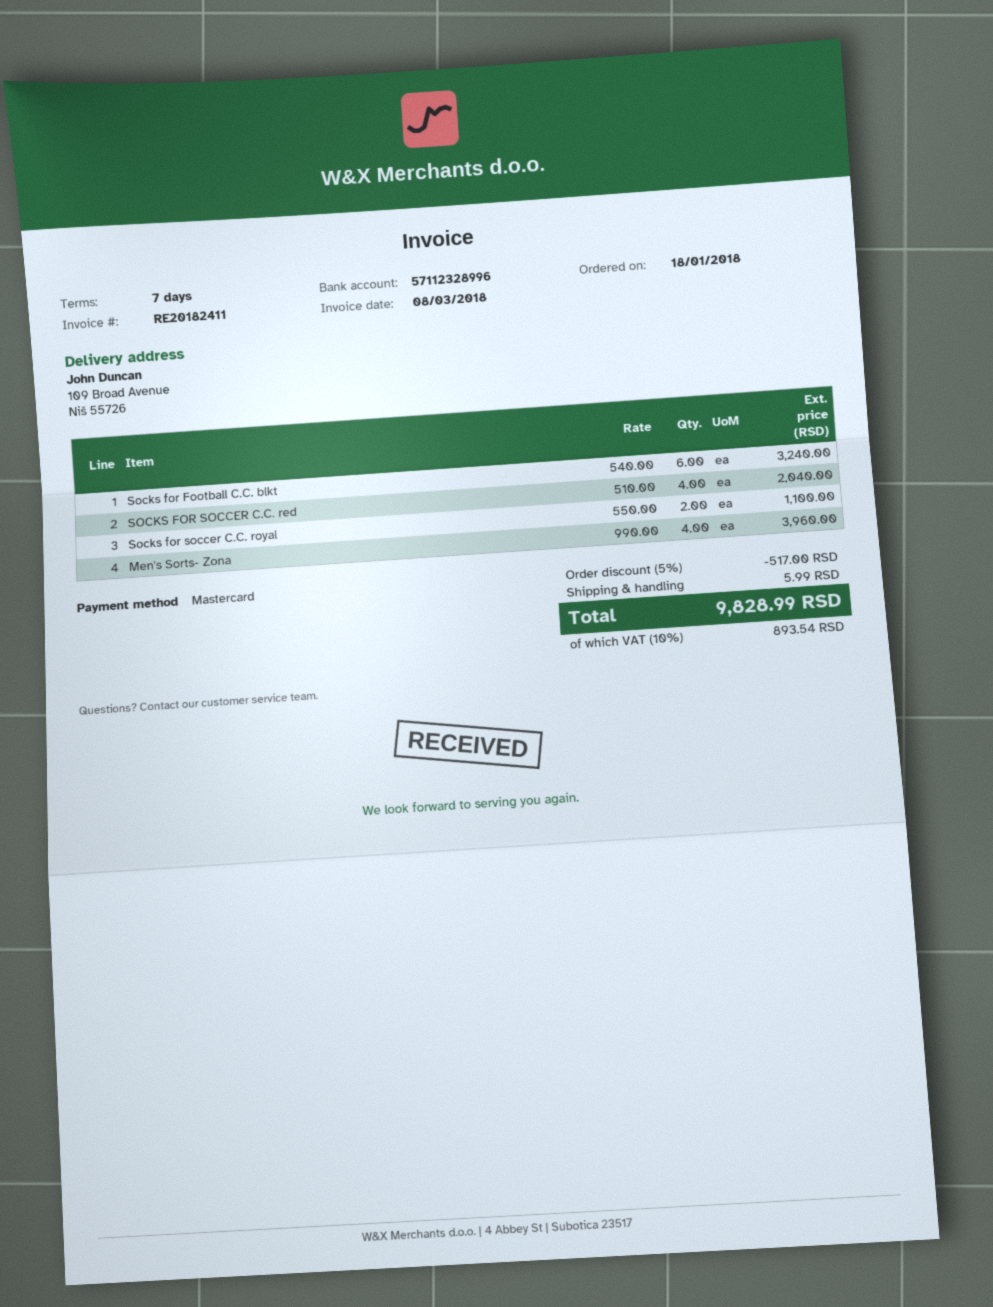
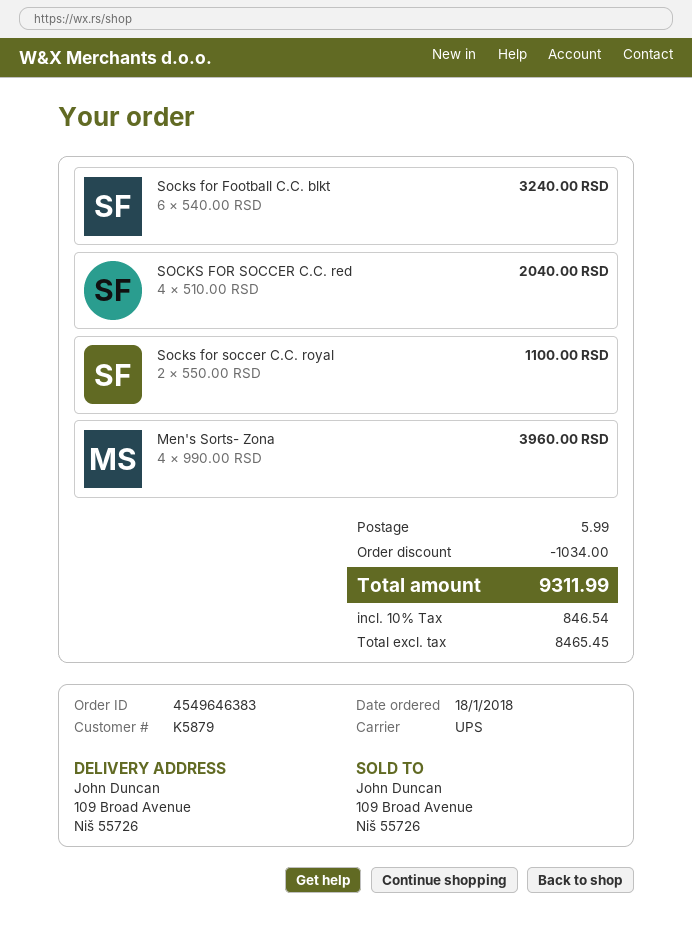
discount: 517.00 -> 1034.00
tax: 10% = 893.54 -> 10% = 846.54
total: 9828.99 -> 9311.99

